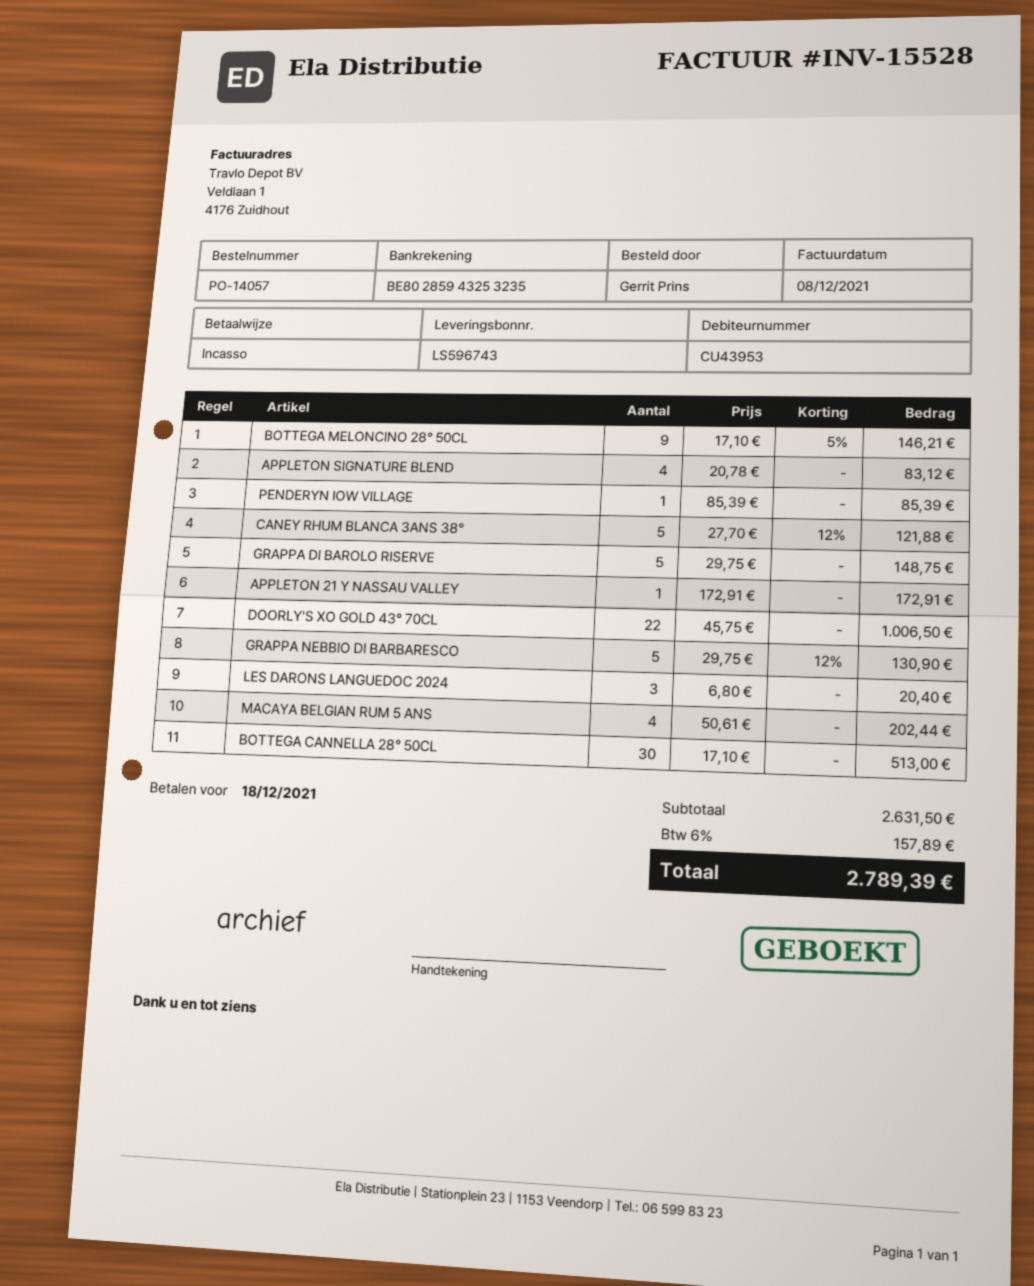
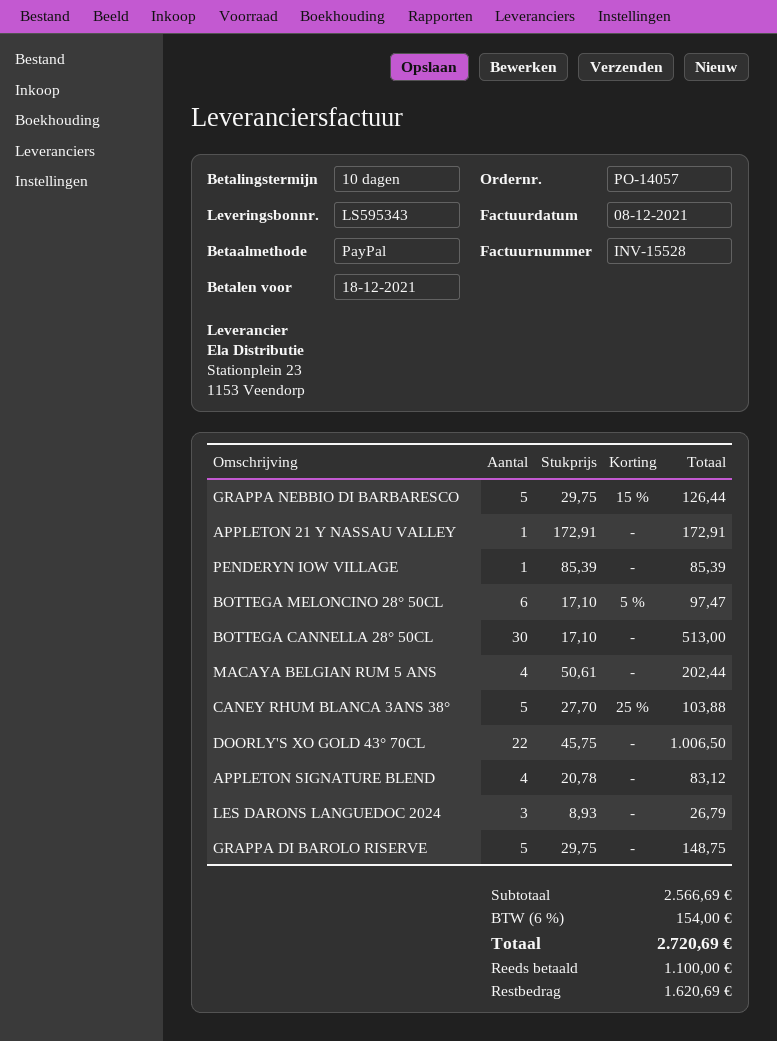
delivery note number: LS596743 -> LS595343
payment method: direct debit -> PayPal
BOTTEGA MELONCINO 28° 50CL: 9 x 17.10 - 5% = 146.21 -> 6 x 17.10 - 5% = 97.47
CANEY RHUM BLANCA 3ANS 38°: 5 x 27.70 - 12% = 121.88 -> 5 x 27.70 - 25% = 103.88
GRAPPA NEBBIO DI BARBARESCO: 5 x 29.75 - 12% = 130.90 -> 5 x 29.75 - 15% = 126.44
LES DARONS LANGUEDOC 2024: 3 x 6.80 = 20.40 -> 3 x 8.93 = 26.79
subtotal: 2631.50 -> 2566.69
tax: 6% = 157.89 -> 6% = 154.00
total: 2789.39 -> 2720.69

